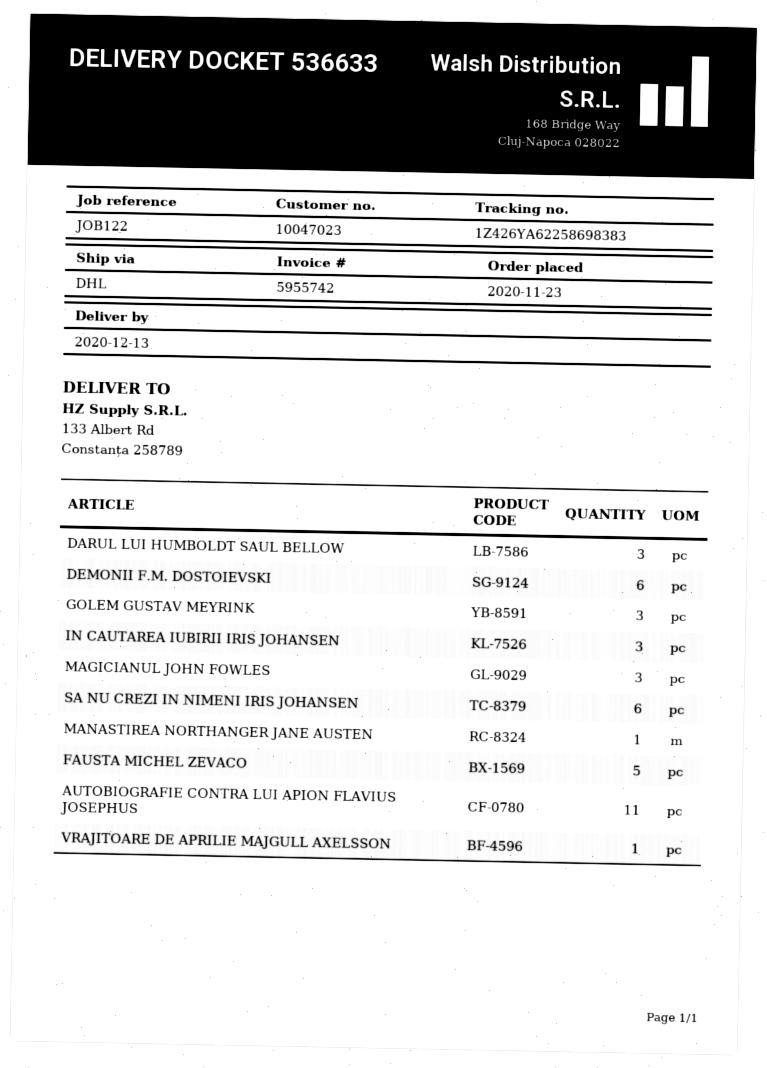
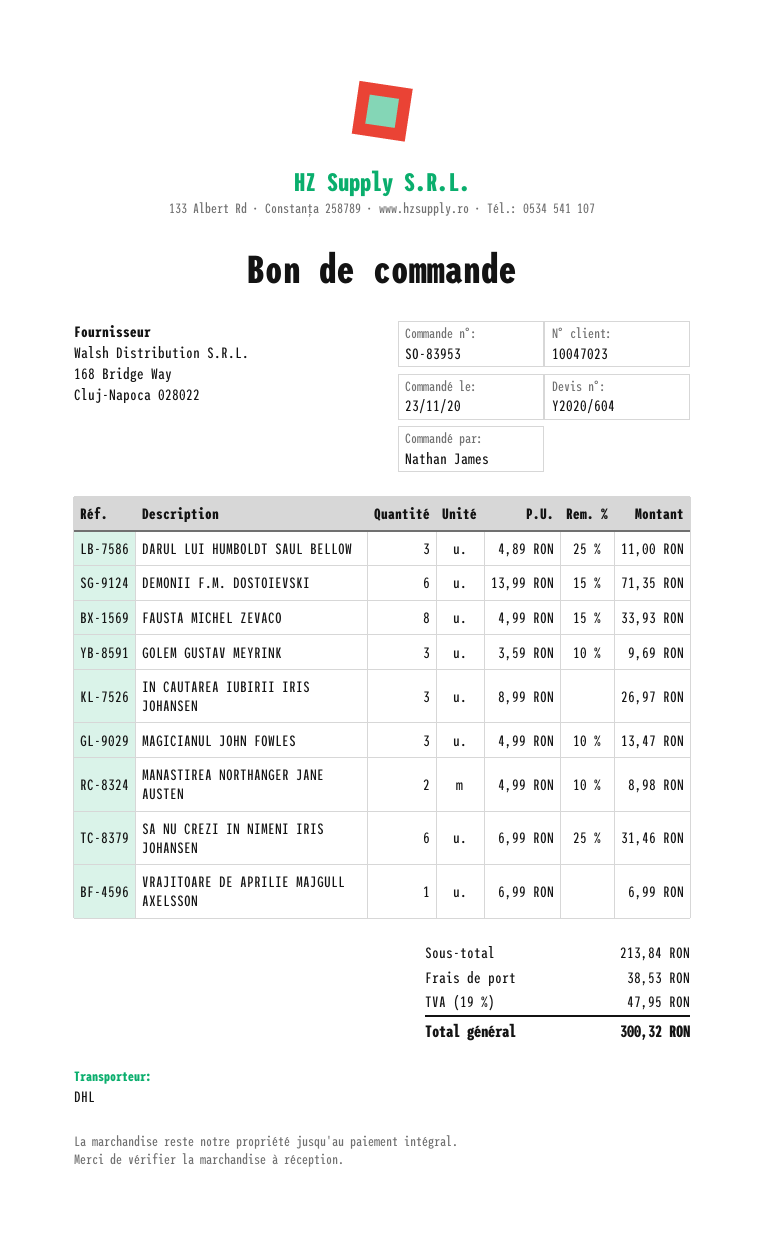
MANASTIREA NORTHANGER JANE AUSTEN: 1 -> 2
FAUSTA MICHEL ZEVACO: 5 -> 8
AUTOBIOGRAFIE CONTRA LUI APION FLAVIUS JOSEPHUS: 11 -> none

